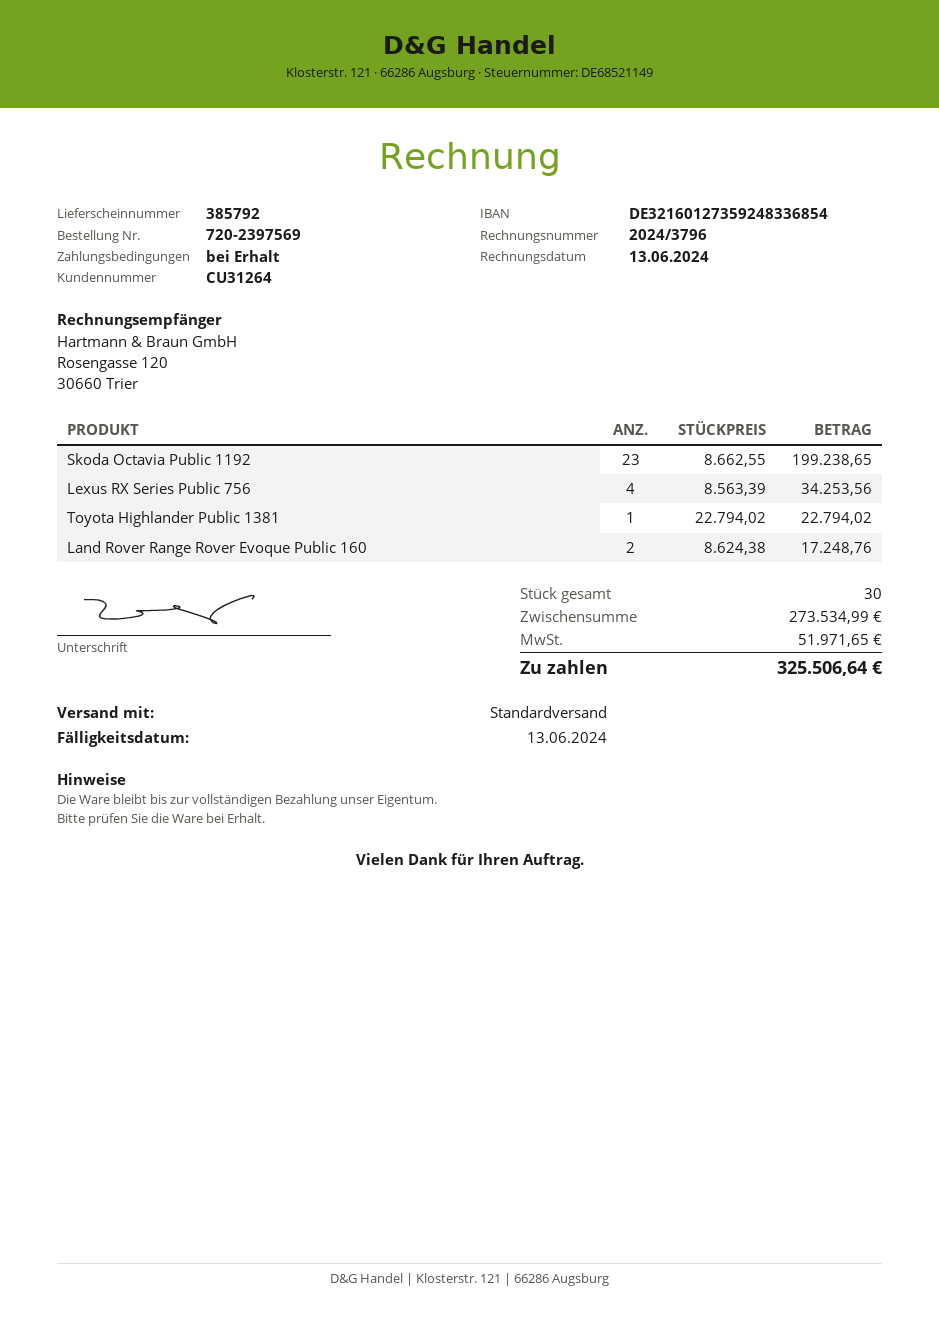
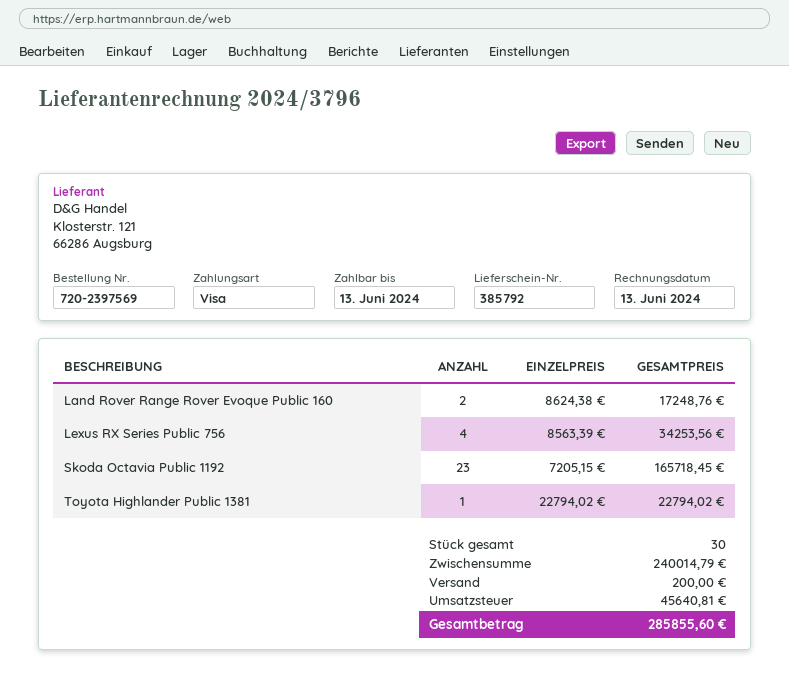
Skoda Octavia Public 1192: 23 x 8662.55 = 199238.65 -> 23 x 7205.15 = 165718.45
subtotal: 273534.99 -> 240014.79
shipping: none -> 200.00
tax: 51971.65 -> 45640.81
total: 325506.64 -> 285855.60

